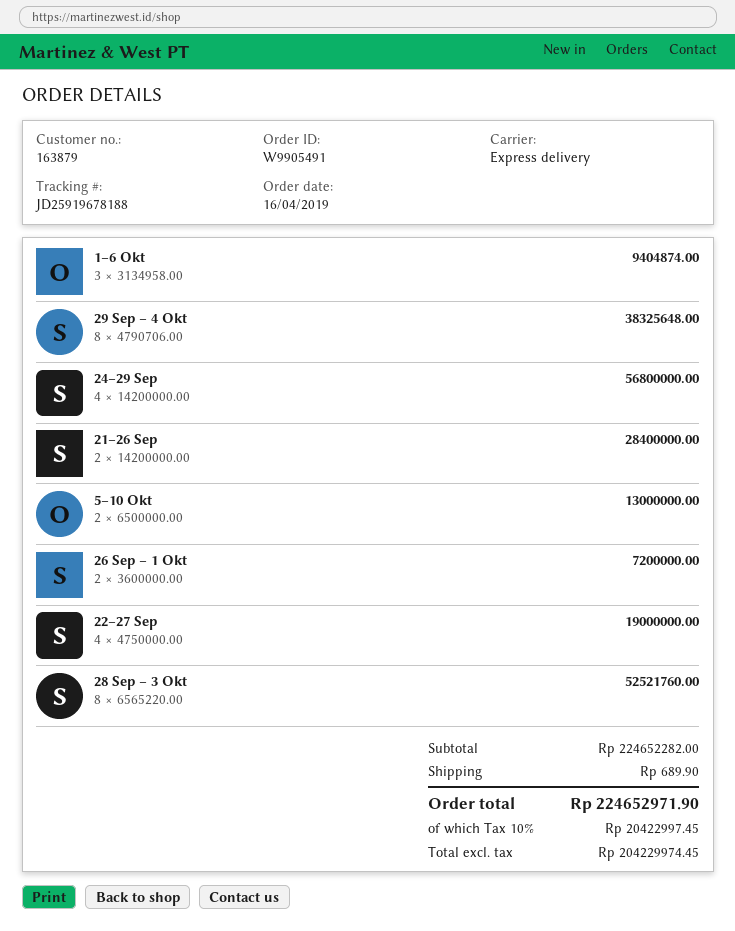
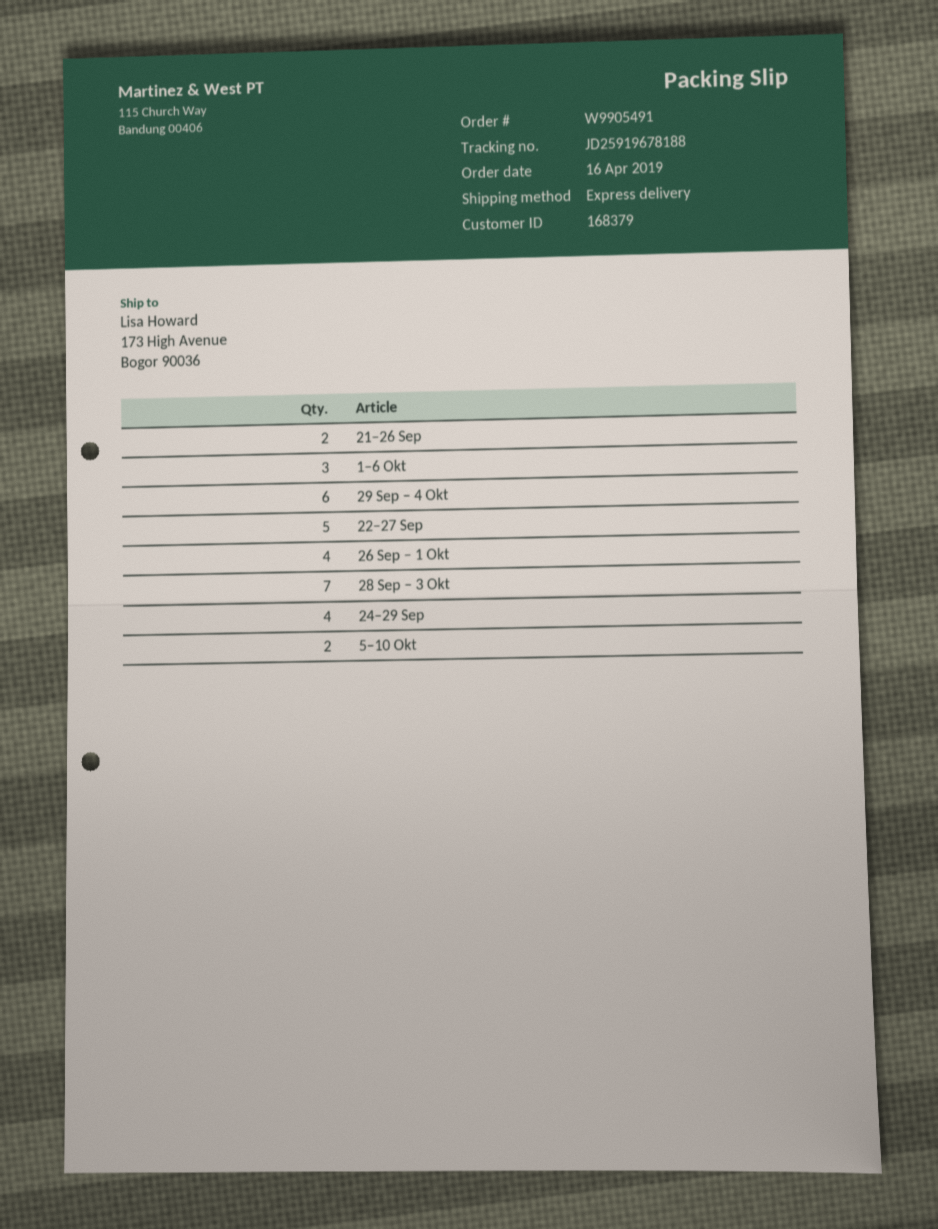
customer number: 163879 -> 168379
29 Sep – 4 Okt: 8 -> 6
26 Sep – 1 Okt: 2 -> 4
22–27 Sep: 4 -> 5
28 Sep – 3 Okt: 8 -> 7

